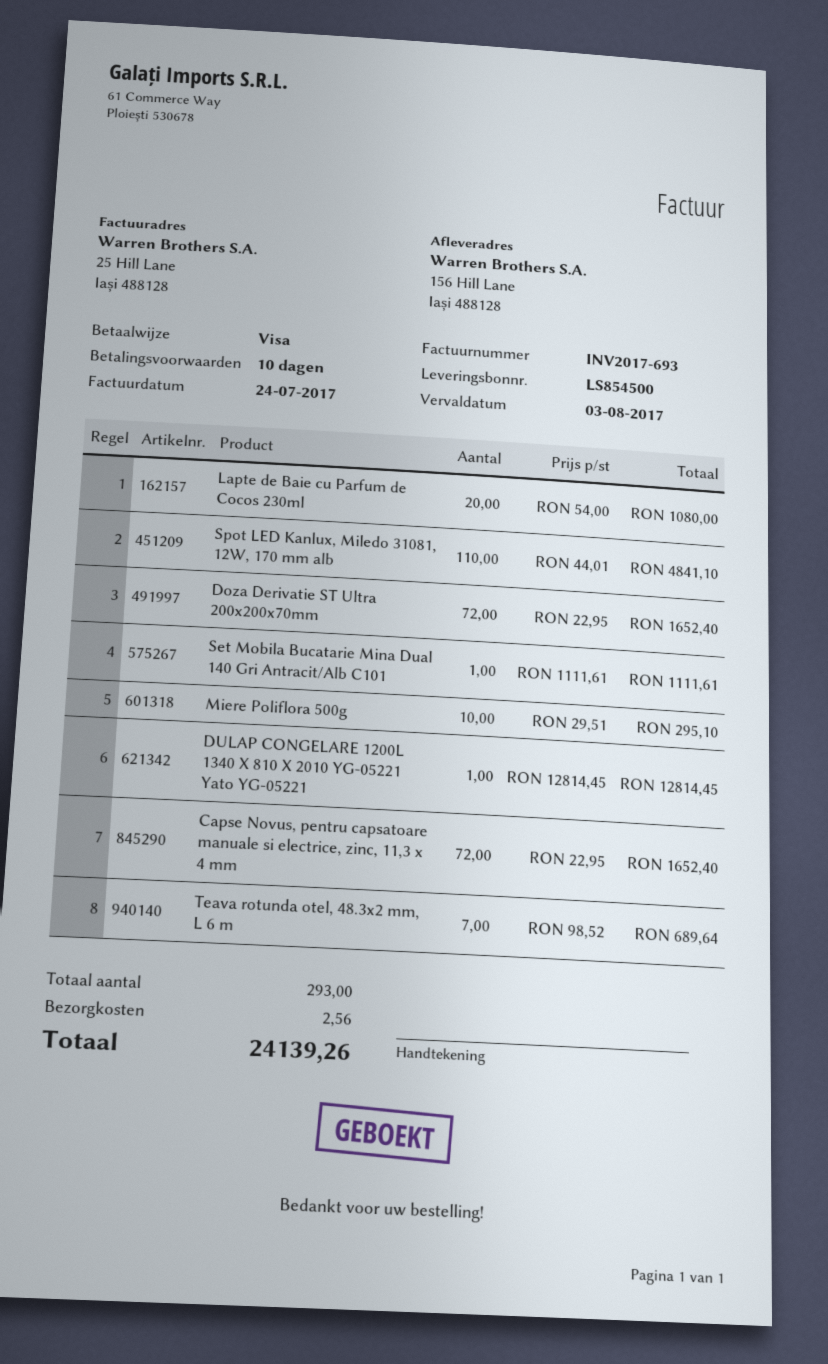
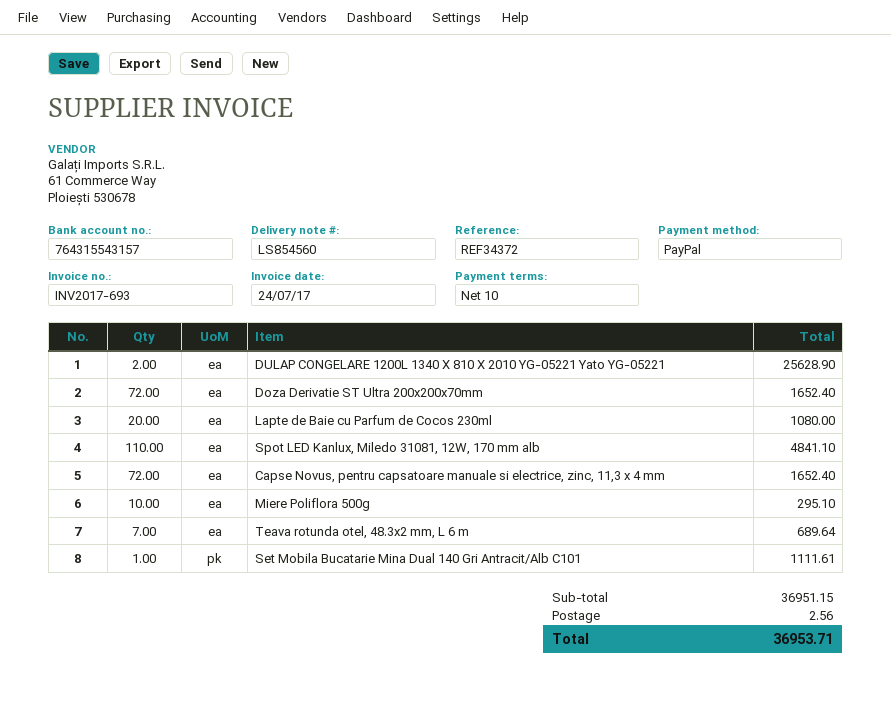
delivery note number: LS854500 -> LS854560
payment method: Visa -> PayPal
DULAP CONGELARE 1200L 1340 X 810 X 2010 YG-05221 Yato YG-05221: 1 for 12814.45 -> 2 for 25628.90
total: 24139.26 -> 36953.71

